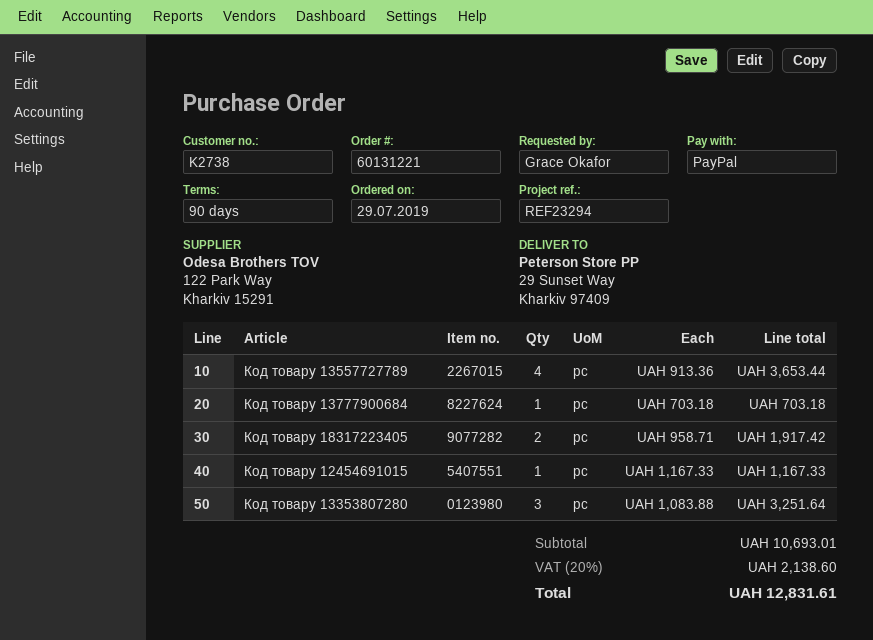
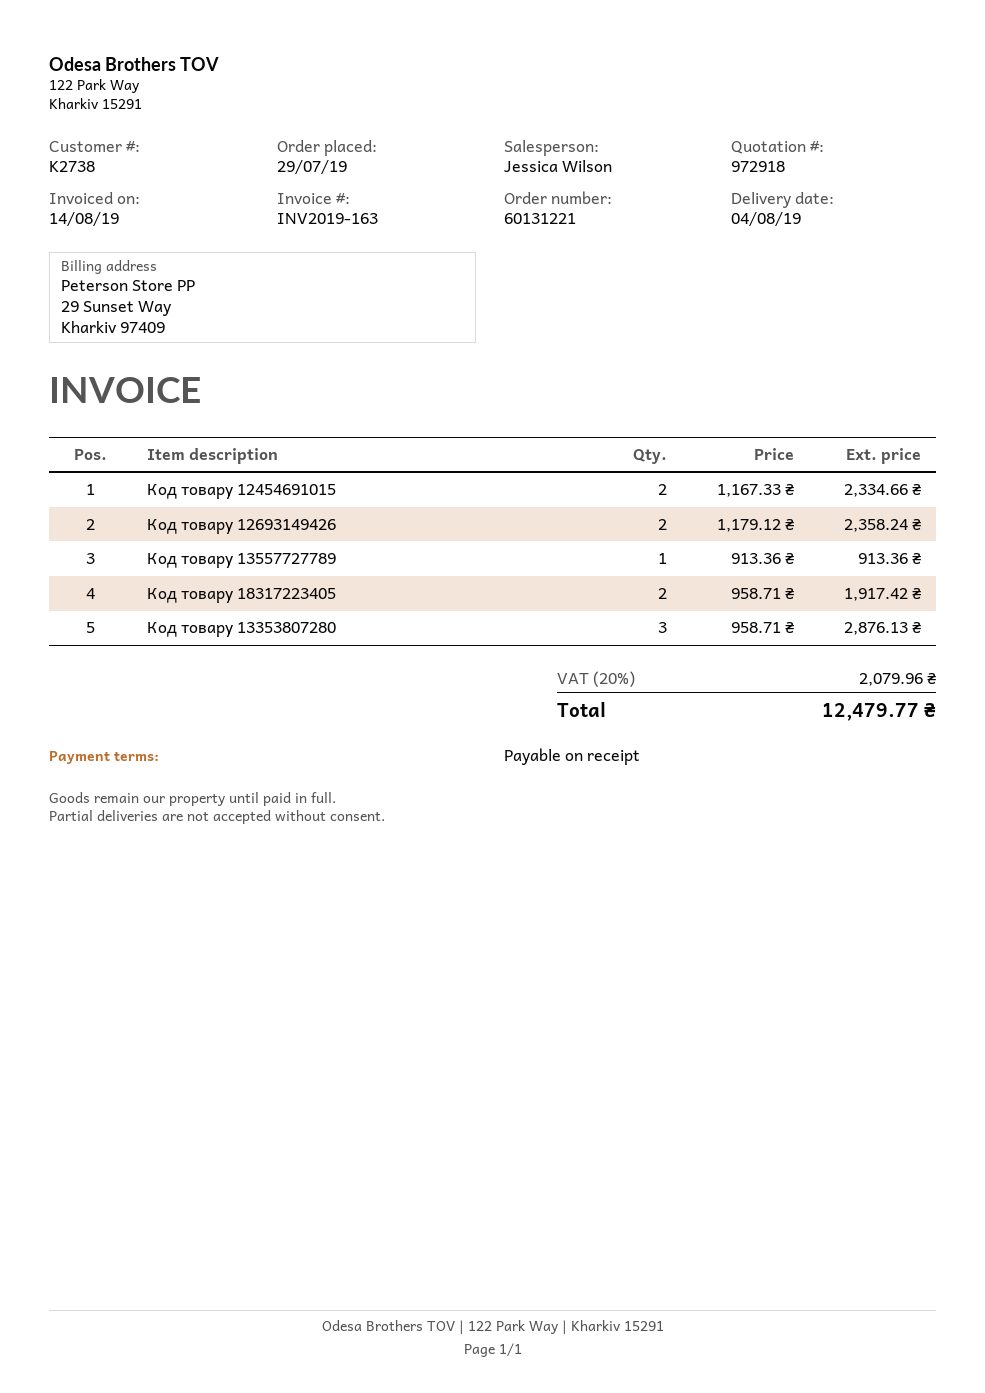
payment terms: 90 days -> on receipt
Код товару 13557727789: 4 x 913.36 = 3653.44 -> 1 x 913.36 = 913.36
Код товару 13777900684: 1 x 703.18 = 703.18 -> none
Код товару 12454691015: 1 x 1167.33 = 1167.33 -> 2 x 1167.33 = 2334.66
Код товару 13353807280: 3 x 1083.88 = 3251.64 -> 3 x 958.71 = 2876.13
Код товару 12693149426: none -> 2 x 1179.12 = 2358.24
tax: 20% = 2138.60 -> 20% = 2079.96
total: 12831.61 -> 12479.77

